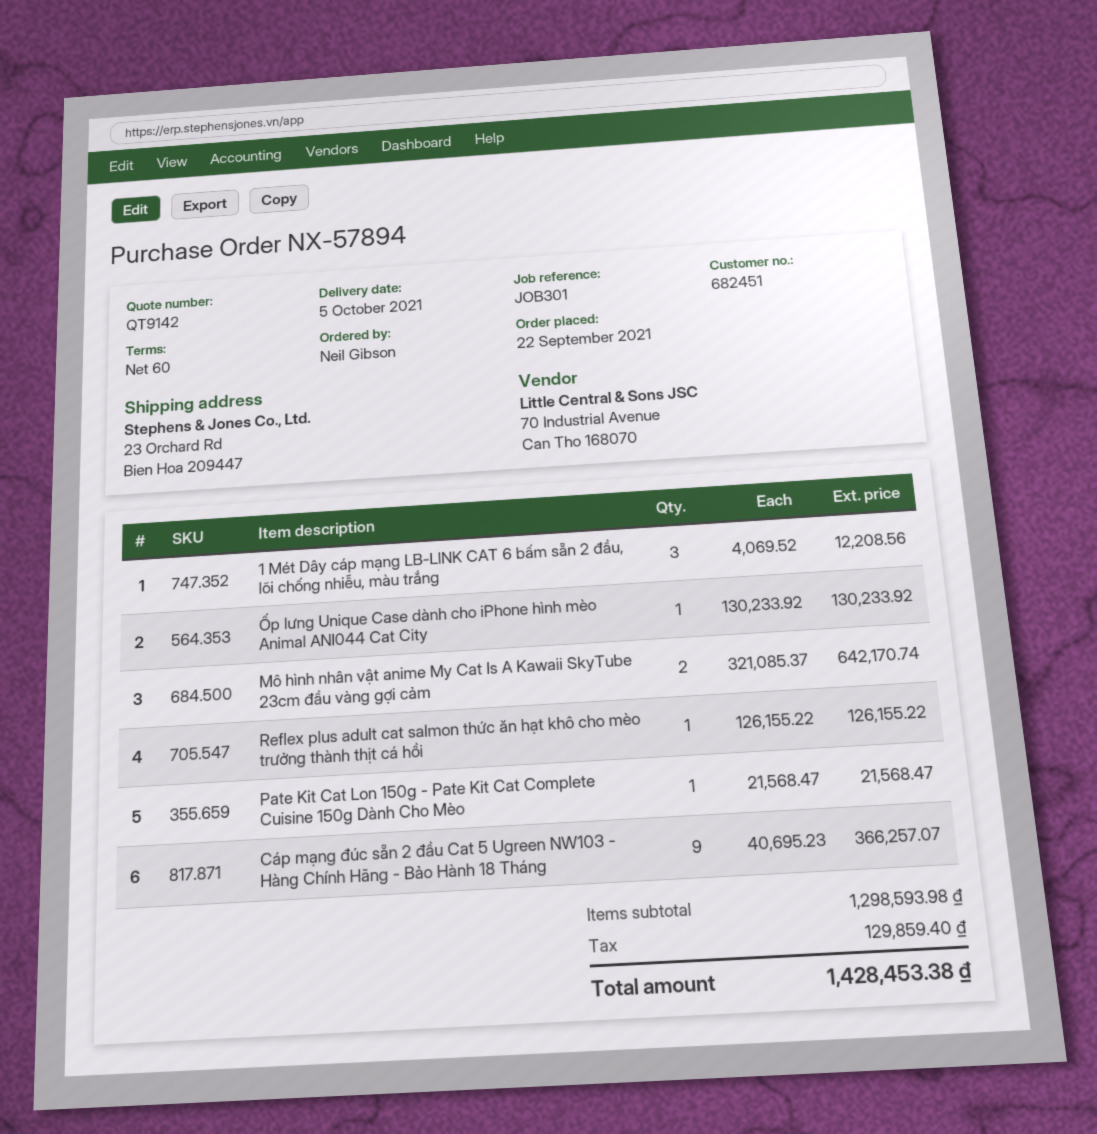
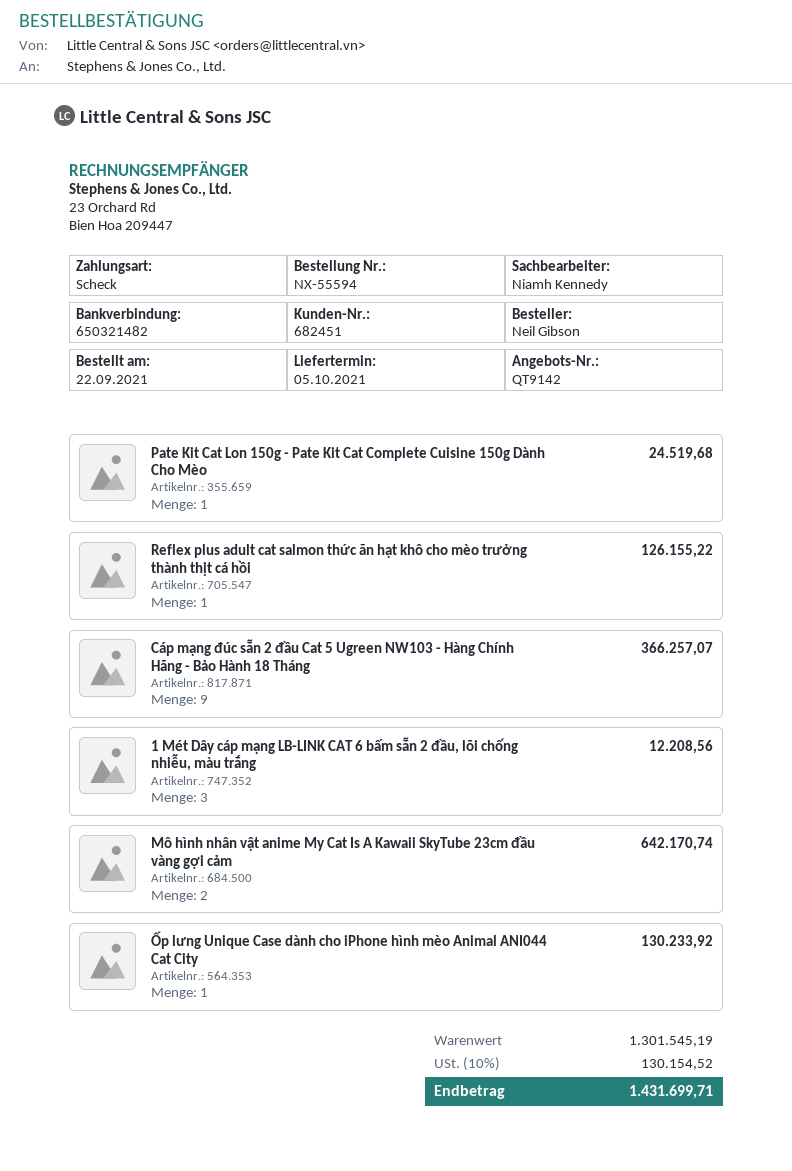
order number: NX-57894 -> NX-55594
Pate Kit Cat Lon 150g - Pate Kit Cat Complete Cuisine 150g Dành Cho Mèo: 1 for 21568.47 -> 1 for 24519.68
subtotal: 1298593.98 -> 1301545.19
tax: 129859.40 -> 130154.52
total: 1428453.38 -> 1431699.71

